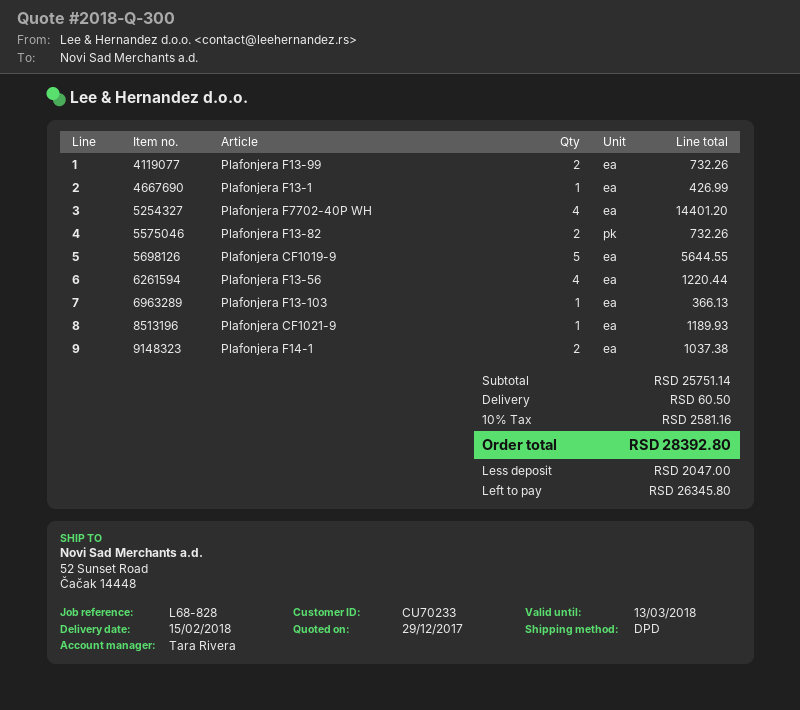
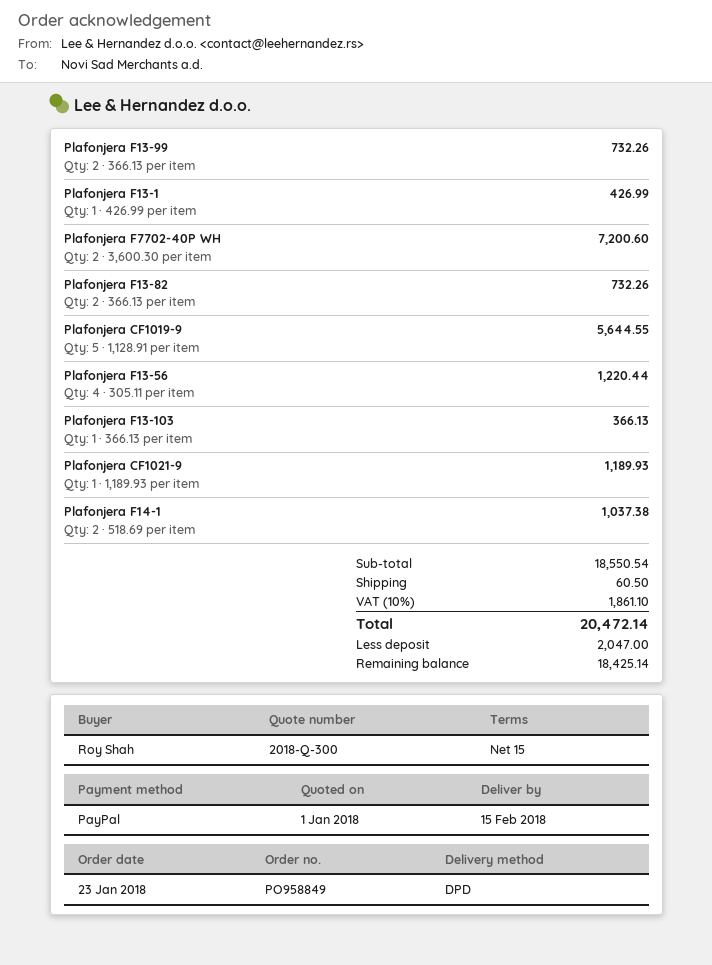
quote date: 2017-12-29 -> 2018-01-01
Plafonjera F7702-40P WH: 4 for 14401.20 -> 2 for 7200.60
subtotal: 25751.14 -> 18550.54
tax: 10% = 2581.16 -> 10% = 1861.10
total: 28392.80 -> 20472.14
balance: 26345.80 -> 18425.14

